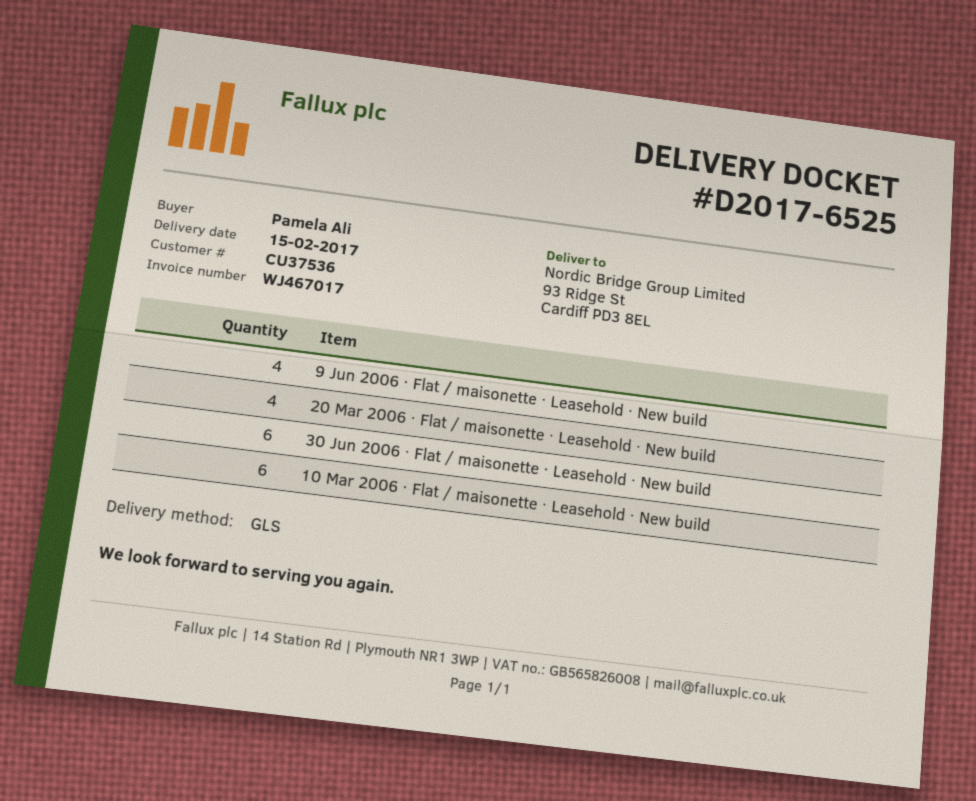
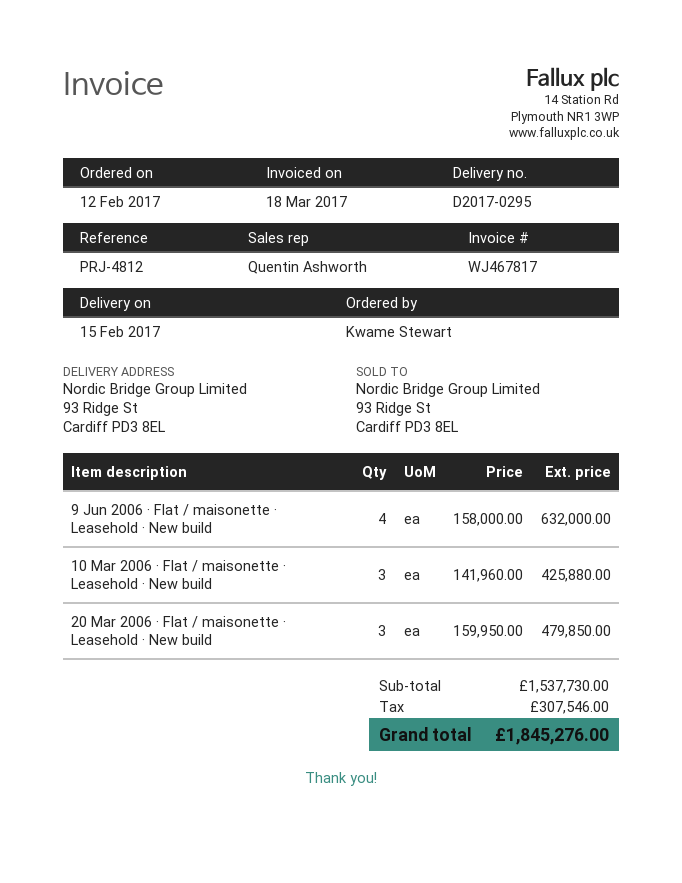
delivery note number: D2017-6525 -> D2017-0295
invoice number: WJ467017 -> WJ467817
ordered by: Pamela Ali -> Kwame Stewart
20 Mar 2006 · Flat / maisonette · Leasehold · New build: 4 -> 3
30 Jun 2006 · Flat / maisonette · Leasehold · New build: 6 -> none
10 Mar 2006 · Flat / maisonette · Leasehold · New build: 6 -> 3

